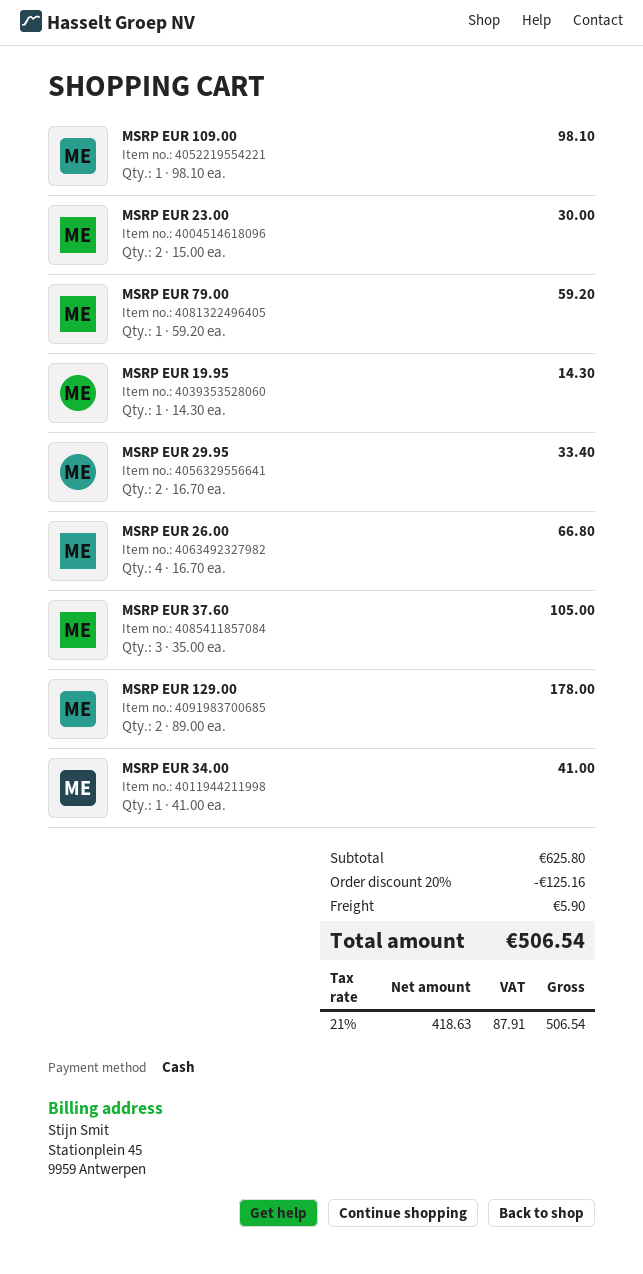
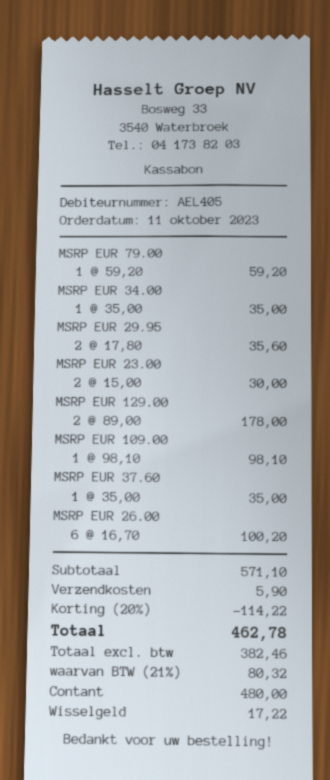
MSRP EUR 19.95: 1 x 14.30 = 14.30 -> none
MSRP EUR 29.95: 2 x 16.70 = 33.40 -> 2 x 17.80 = 35.60
MSRP EUR 26.00: 4 x 16.70 = 66.80 -> 6 x 16.70 = 100.20
MSRP EUR 37.60: 3 x 35.00 = 105.00 -> 1 x 35.00 = 35.00
MSRP EUR 34.00: 1 x 41.00 = 41.00 -> 1 x 35.00 = 35.00
subtotal: 625.80 -> 571.10
discount: 20% = 125.16 -> 20% = 114.22
net: 418.63 -> 382.46
tax: 21% = 87.91 -> 21% = 80.32
total: 506.54 -> 462.78

